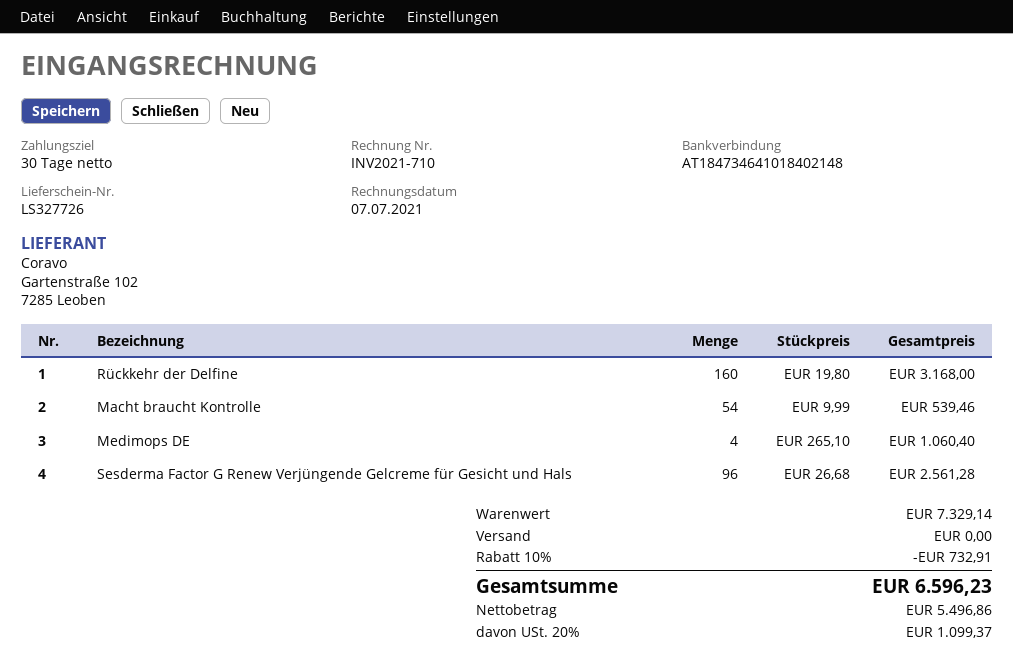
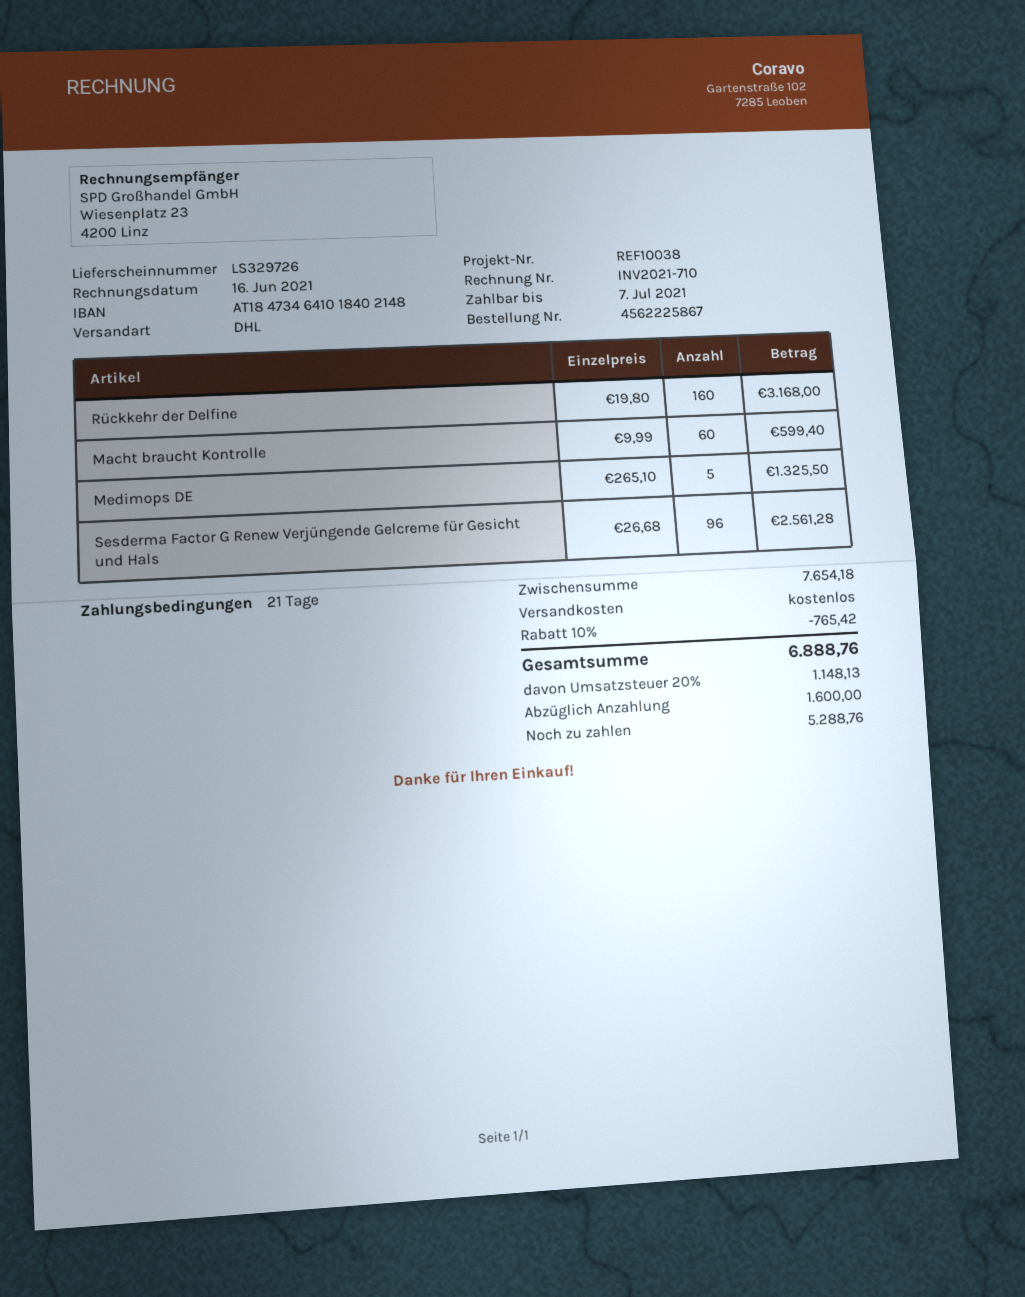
delivery note number: LS327726 -> LS329726
invoice date: 2021-07-07 -> 2021-06-16
payment terms: 30 days -> 21 days
Macht braucht Kontrolle: 54 x 9.99 = 539.46 -> 60 x 9.99 = 599.40
Medimops DE: 4 x 265.10 = 1060.40 -> 5 x 265.10 = 1325.50
subtotal: 7329.14 -> 7654.18
discount: 10% = 732.91 -> 10% = 765.42
tax: 20% = 1099.37 -> 20% = 1148.13
total: 6596.23 -> 6888.76

